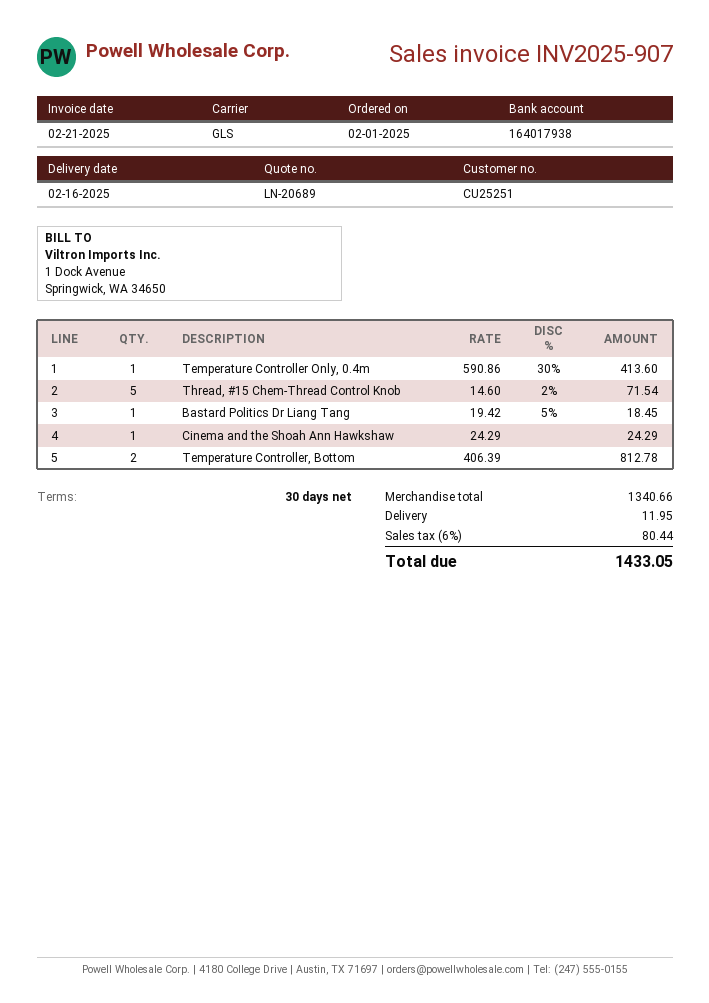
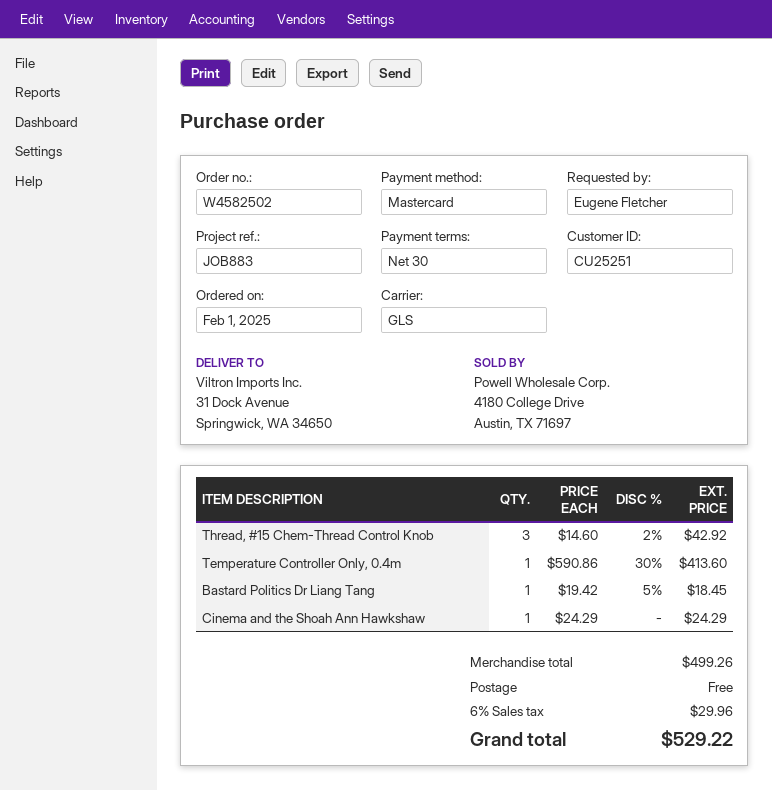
Thread, #15 Chem-Thread Control Knob: 5 x 14.60 - 2% = 71.54 -> 3 x 14.60 - 2% = 42.92
Temperature Controller, Bottom: 2 x 406.39 = 812.78 -> none
subtotal: 1340.66 -> 499.26
shipping: 11.95 -> 0.00
tax: 6% = 80.44 -> 6% = 29.96
total: 1433.05 -> 529.22

